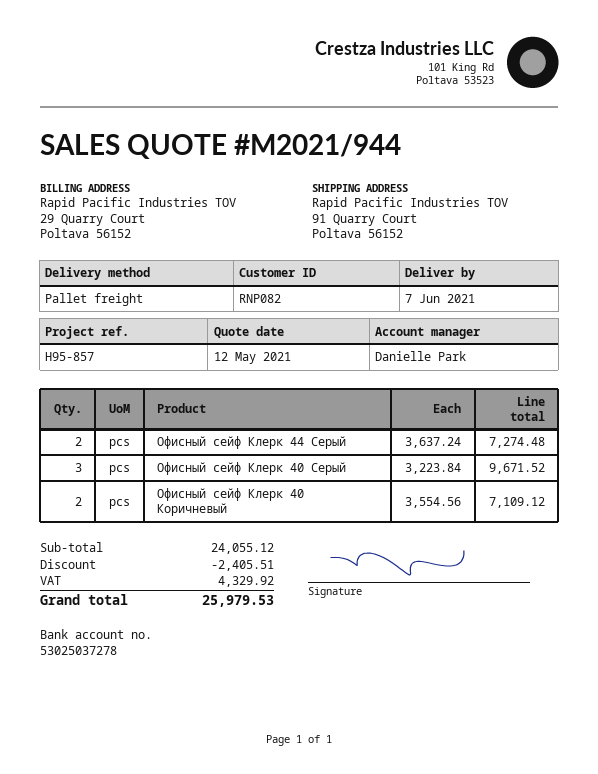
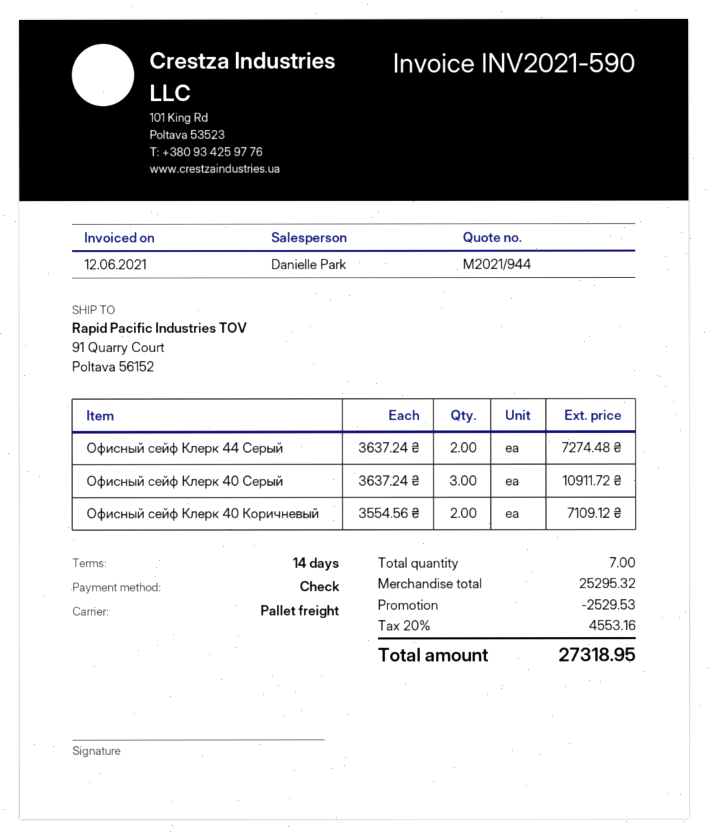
Офисный сейф Клерк 40 Серый: 3 x 3223.84 = 9671.52 -> 3 x 3637.24 = 10911.72
subtotal: 24055.12 -> 25295.32
discount: 2405.51 -> 2529.53
tax: 4329.92 -> 4553.16
total: 25979.53 -> 27318.95

